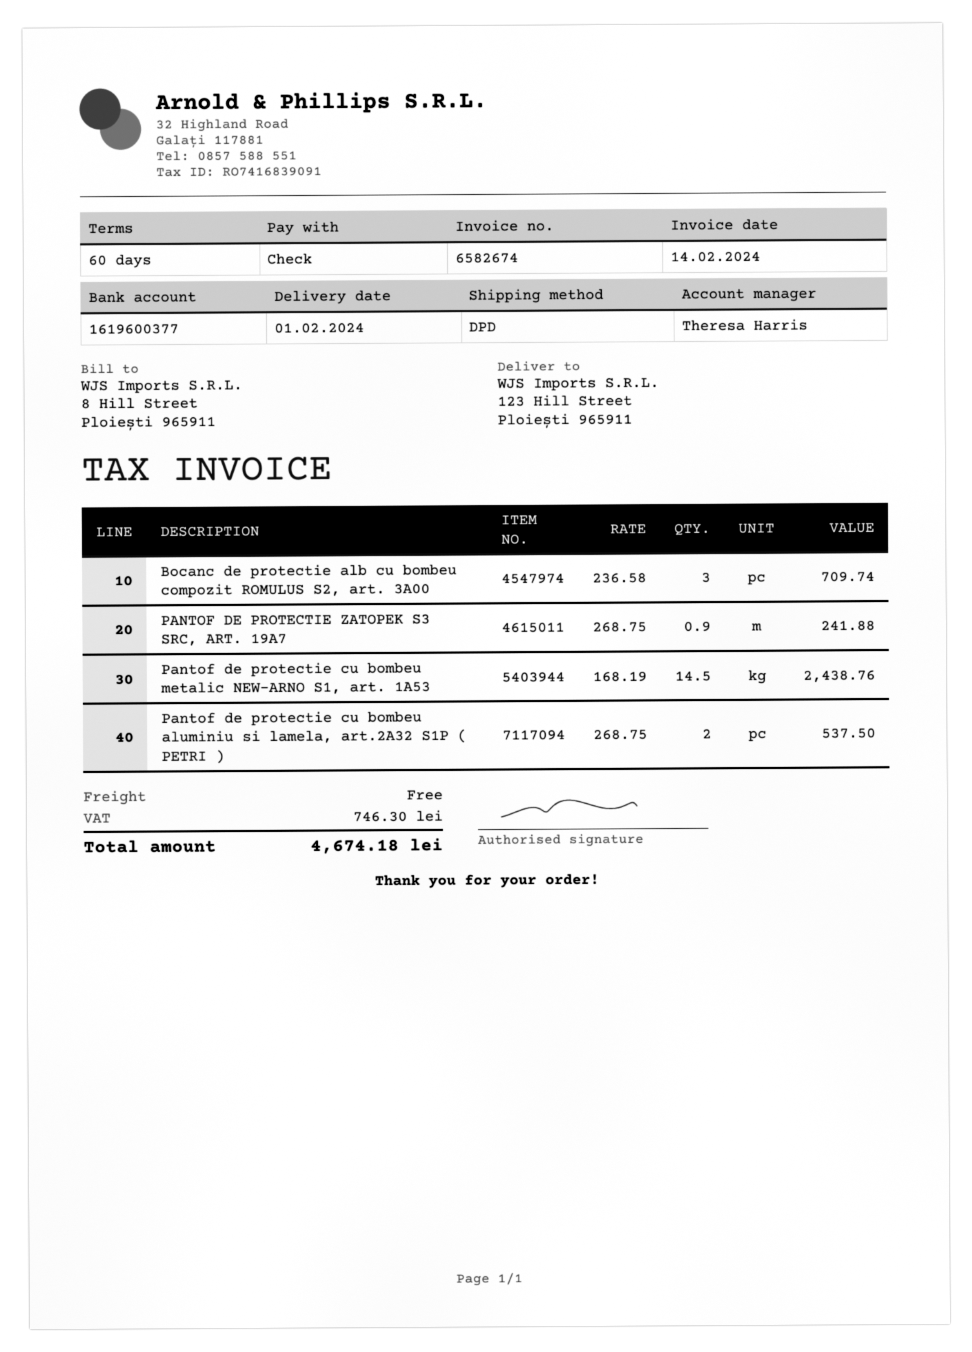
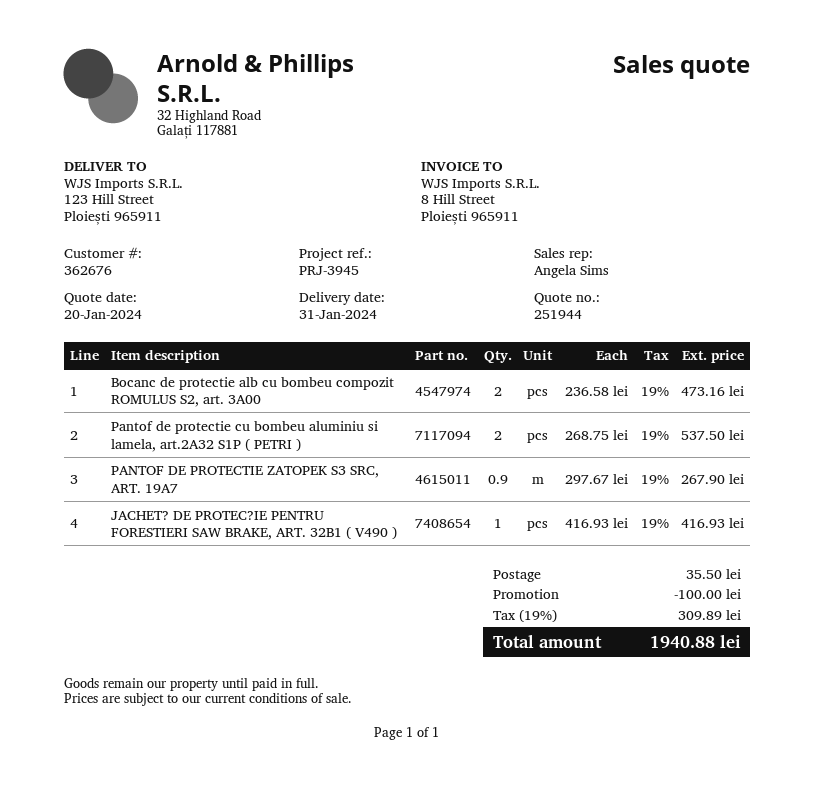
delivery date: 2024-02-01 -> 2024-01-31
sales rep: Theresa Harris -> Angela Sims
Bocanc de protectie alb cu bombeu compozit ROMULUS S2, art. 3A00: 3 x 236.58 = 709.74 -> 2 x 236.58 = 473.16
PANTOF DE PROTECTIE ZATOPEK S3 SRC, ART. 19A7: 0.9 x 268.75 = 241.88 -> 0.9 x 297.67 = 267.90
Pantof de protectie cu bombeu metalic NEW-ARNO S1, art. 1A53: 14.5 x 168.19 = 2438.76 -> none
JACHET? DE PROTEC?IE PENTRU FORESTIERI SAW BRAKE, ART. 32B1 ( V490 ): none -> 1 x 416.93 = 416.93
discount: none -> 100.00
shipping: 0.00 -> 35.50
tax: 746.30 -> 309.89
total: 4674.18 -> 1940.88

